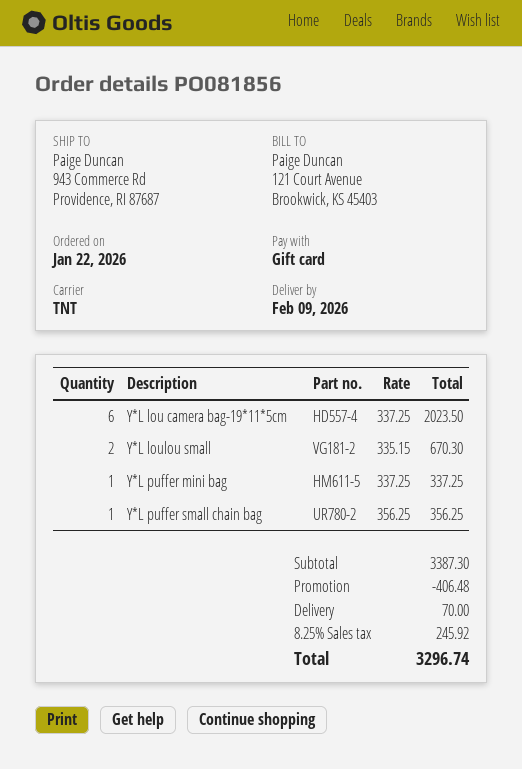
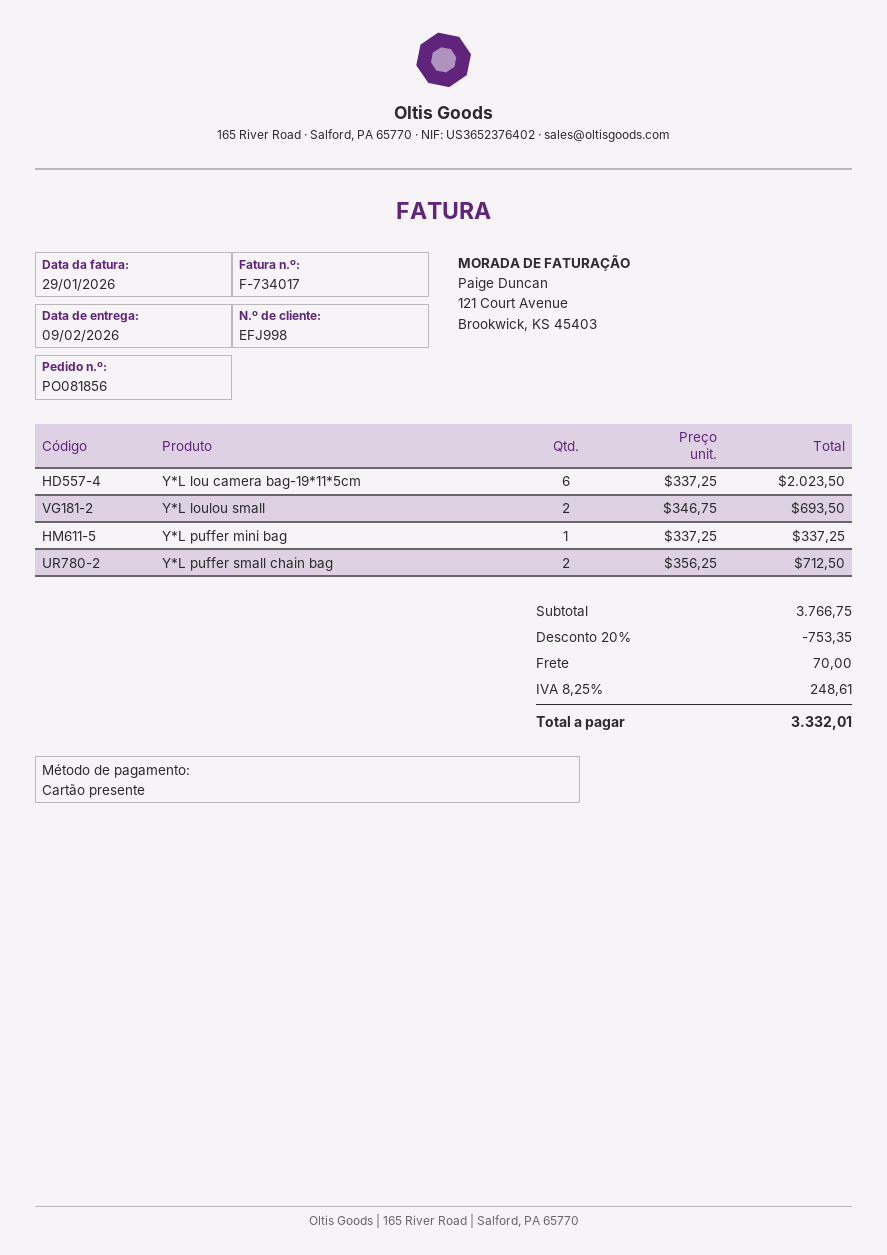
Y*L loulou small: 2 x 335.15 = 670.30 -> 2 x 346.75 = 693.50
Y*L puffer small chain bag: 1 x 356.25 = 356.25 -> 2 x 356.25 = 712.50
subtotal: 3387.30 -> 3766.75
discount: 406.48 -> 753.35
tax: 8.25% = 245.92 -> 8.25% = 248.61
total: 3296.74 -> 3332.01

